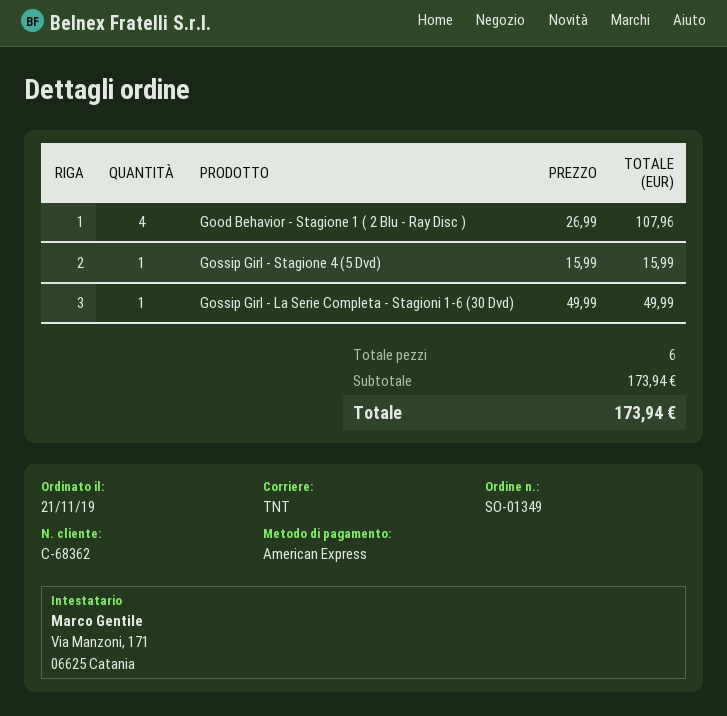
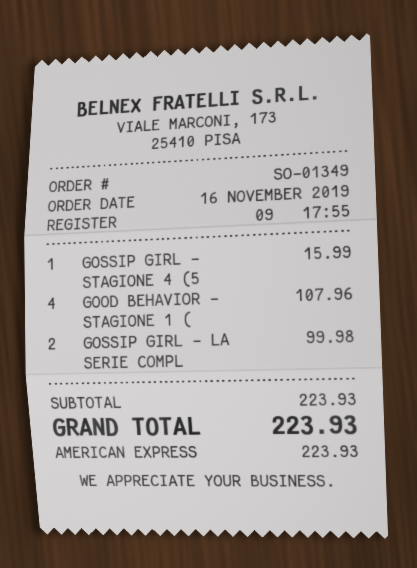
order date: 2019-11-21 -> 2019-11-16
Gossip Girl - La Serie Completa - Stagioni 1-6 (30 Dvd): 1 for 49.99 -> 2 for 99.98
subtotal: 173.94 -> 223.93
total: 173.94 -> 223.93

